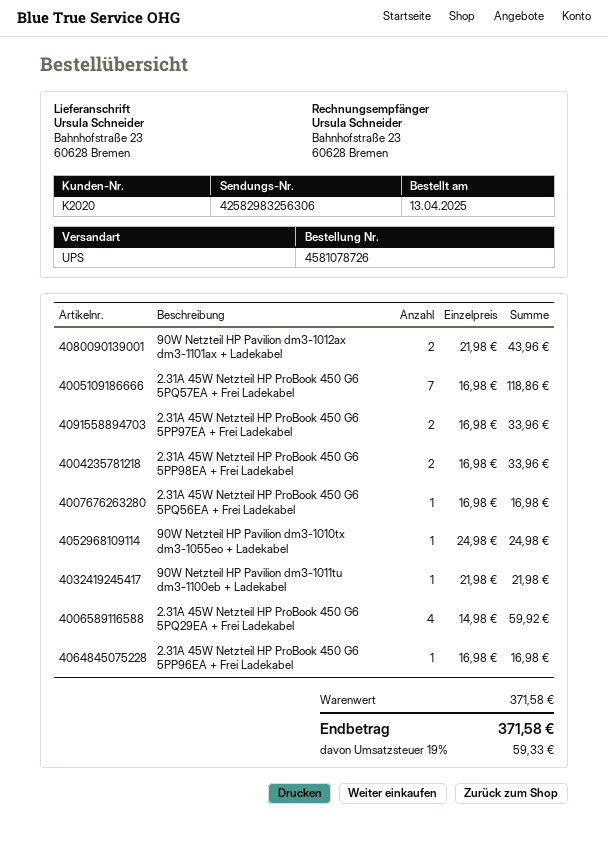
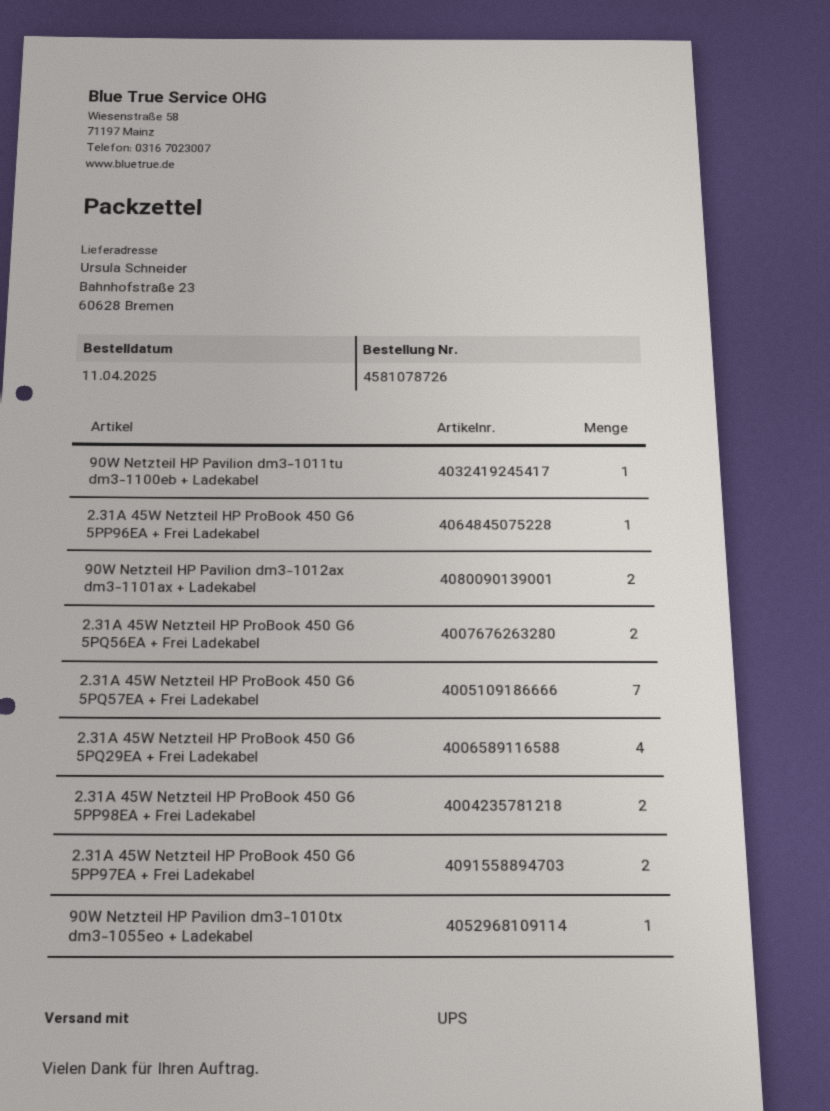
order date: 2025-04-13 -> 2025-04-11
2.31A 45W Netzteil HP ProBook 450 G6 5PQ56EA + Frei Ladekabel: 1 -> 2

